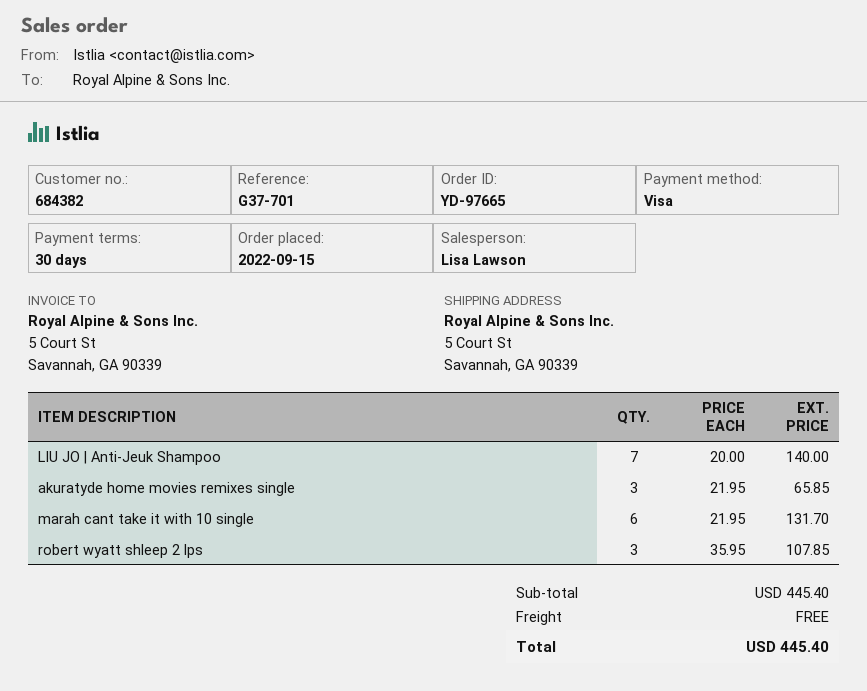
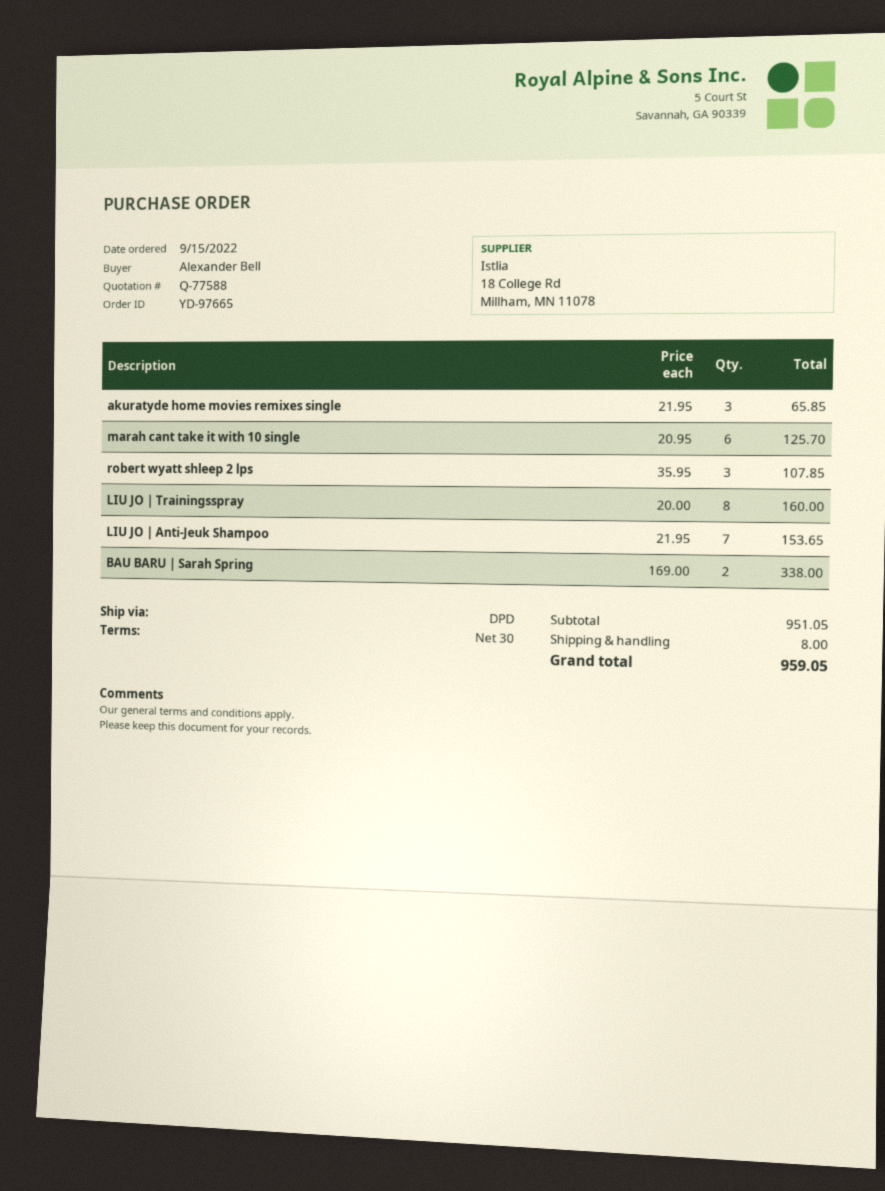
LIU JO | Anti-Jeuk Shampoo: 7 x 20.00 = 140.00 -> 7 x 21.95 = 153.65
marah cant take it with 10 single: 6 x 21.95 = 131.70 -> 6 x 20.95 = 125.70
LIU JO | Trainingsspray: none -> 8 x 20.00 = 160.00
BAU BARU | Sarah Spring: none -> 2 x 169.00 = 338.00
subtotal: 445.40 -> 951.05
shipping: 0.00 -> 8.00
total: 445.40 -> 959.05

